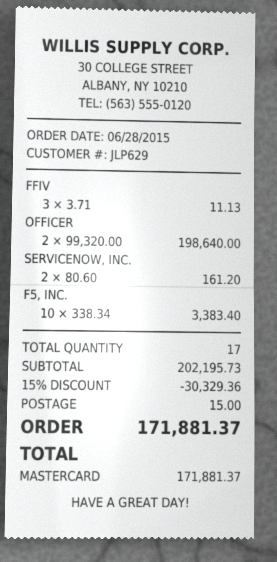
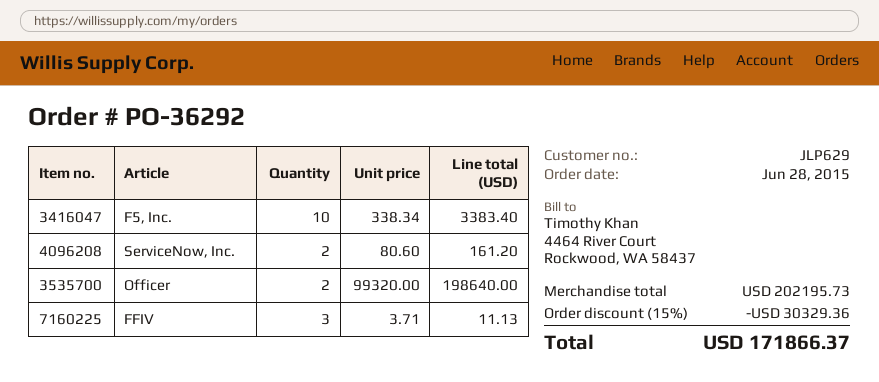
shipping: 15.00 -> none
total: 171881.37 -> 171866.37

